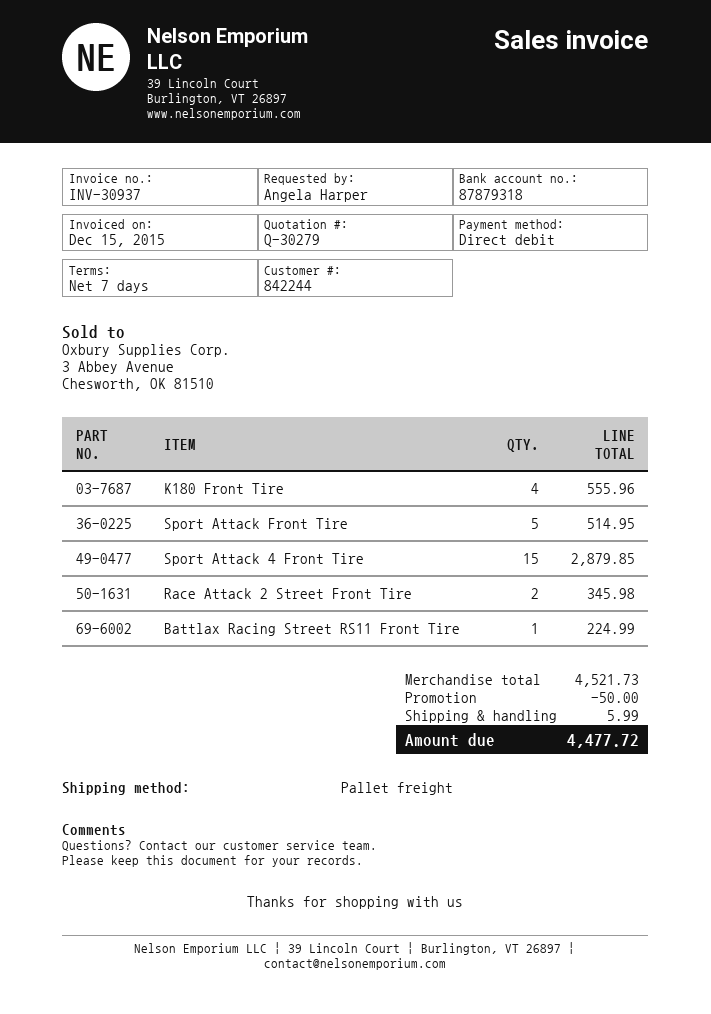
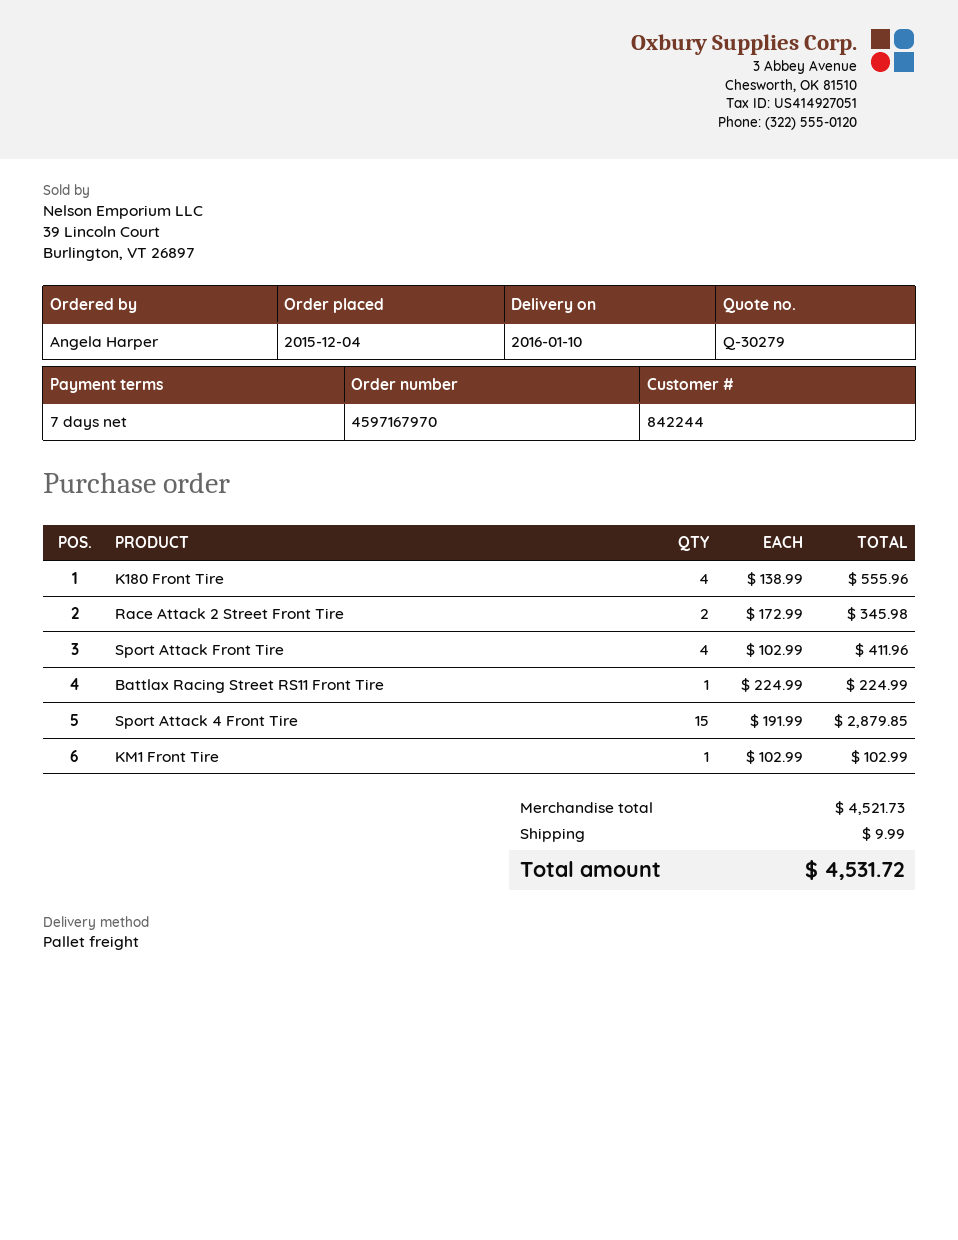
Sport Attack Front Tire: 5 for 514.95 -> 4 for 411.96
KM1 Front Tire: none -> 1 for 102.99
discount: 50.00 -> none
shipping: 5.99 -> 9.99
total: 4477.72 -> 4531.72

